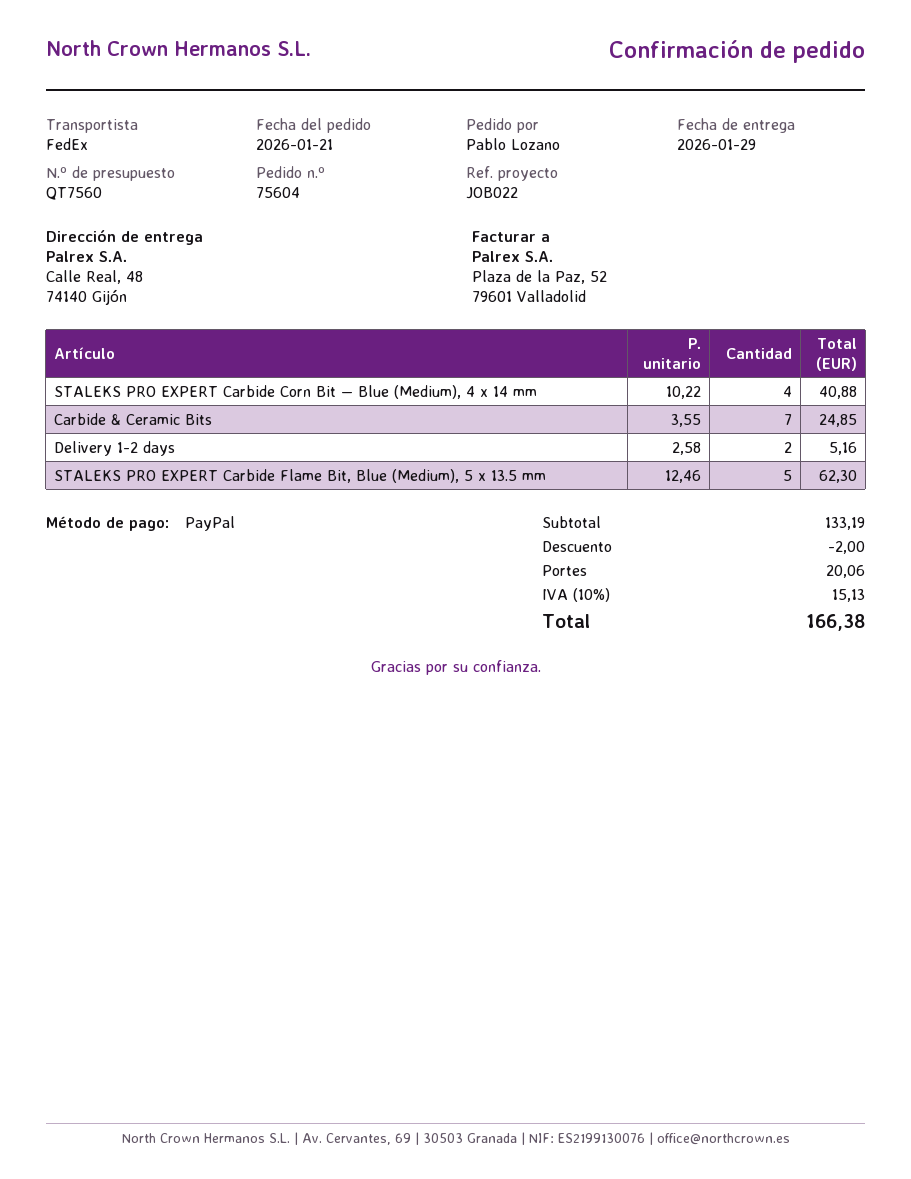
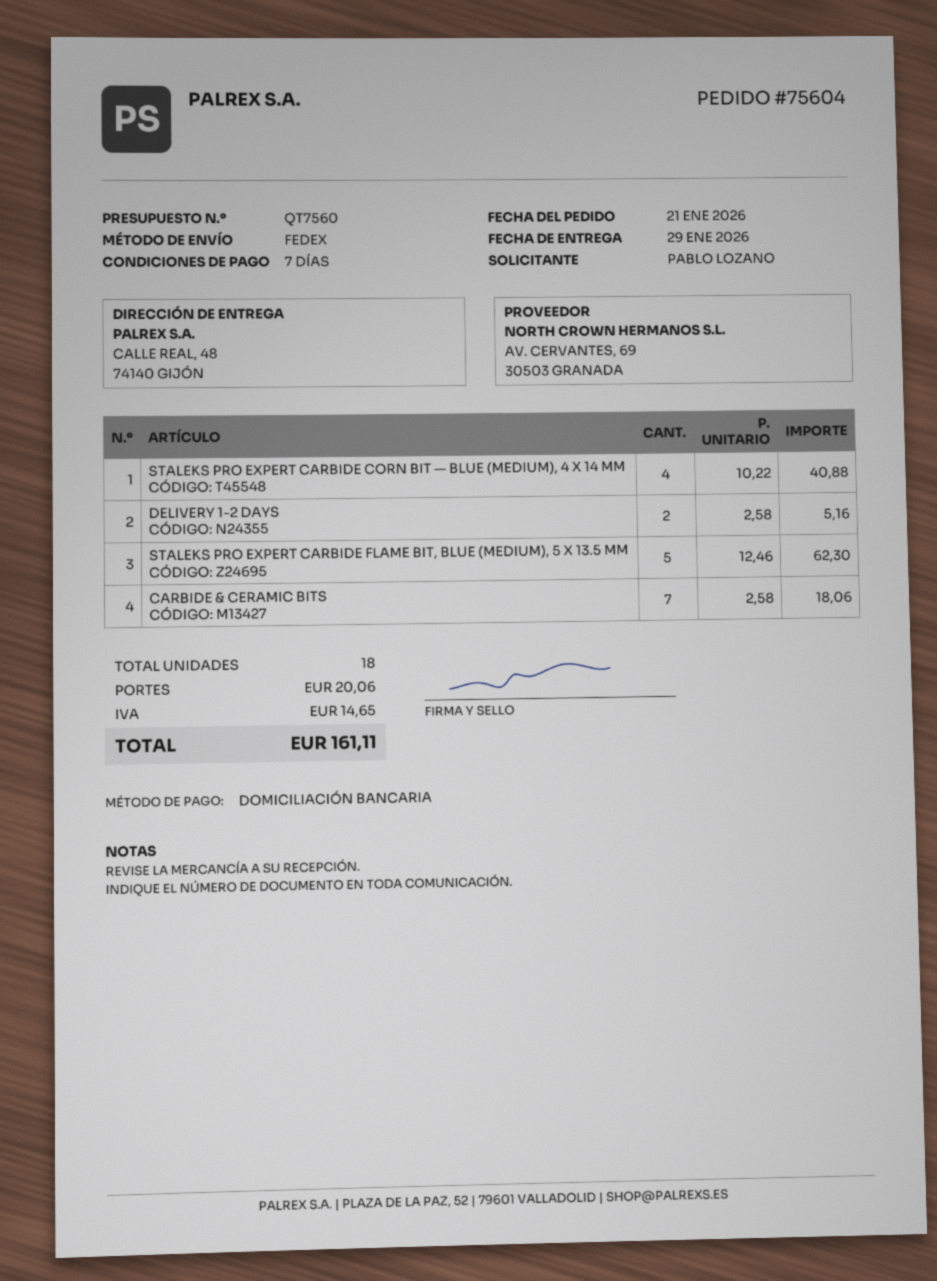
payment method: PayPal -> direct debit
Carbide & Ceramic Bits: 7 x 3.55 = 24.85 -> 7 x 2.58 = 18.06
discount: 2.00 -> none
tax: 15.13 -> 14.65
total: 166.38 -> 161.11

